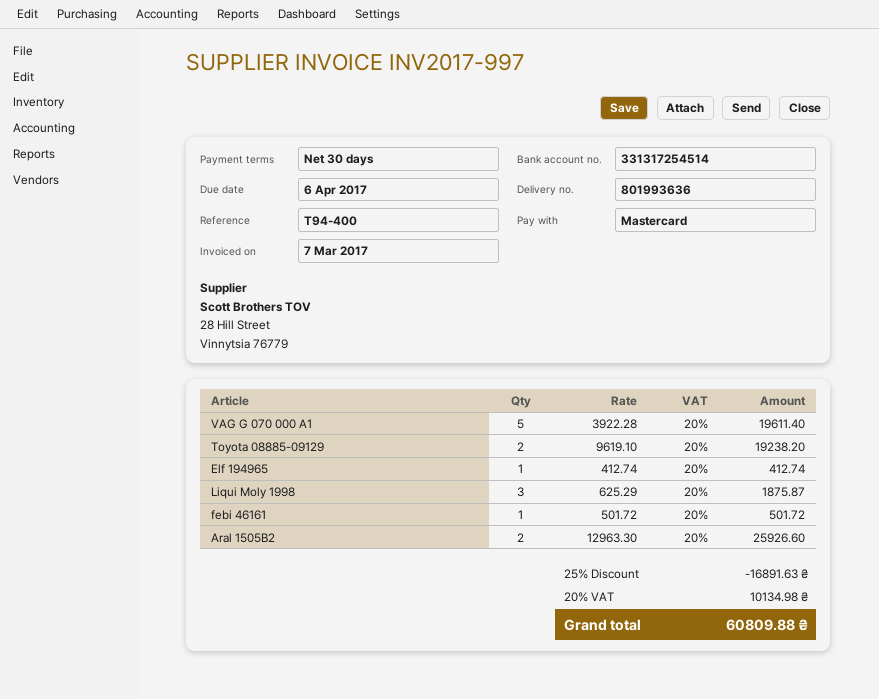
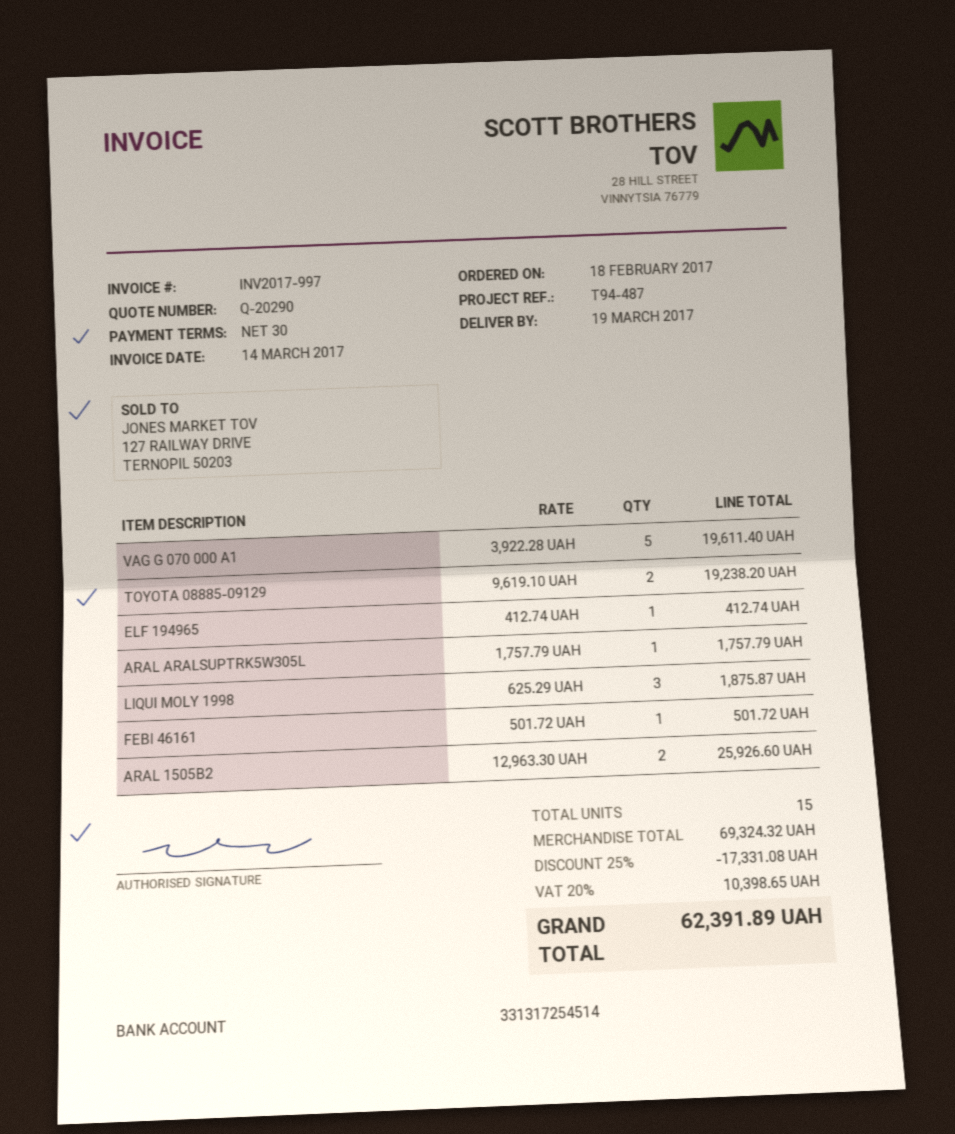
invoice date: 2017-03-07 -> 2017-03-14
reference: T94-400 -> T94-487
ARAL ARALSUPTRK5W305L: none -> 1 x 1757.79 = 1757.79
discount: 25% = 16891.63 -> 25% = 17331.08
tax: 20% = 10134.98 -> 20% = 10398.65
total: 60809.88 -> 62391.89

